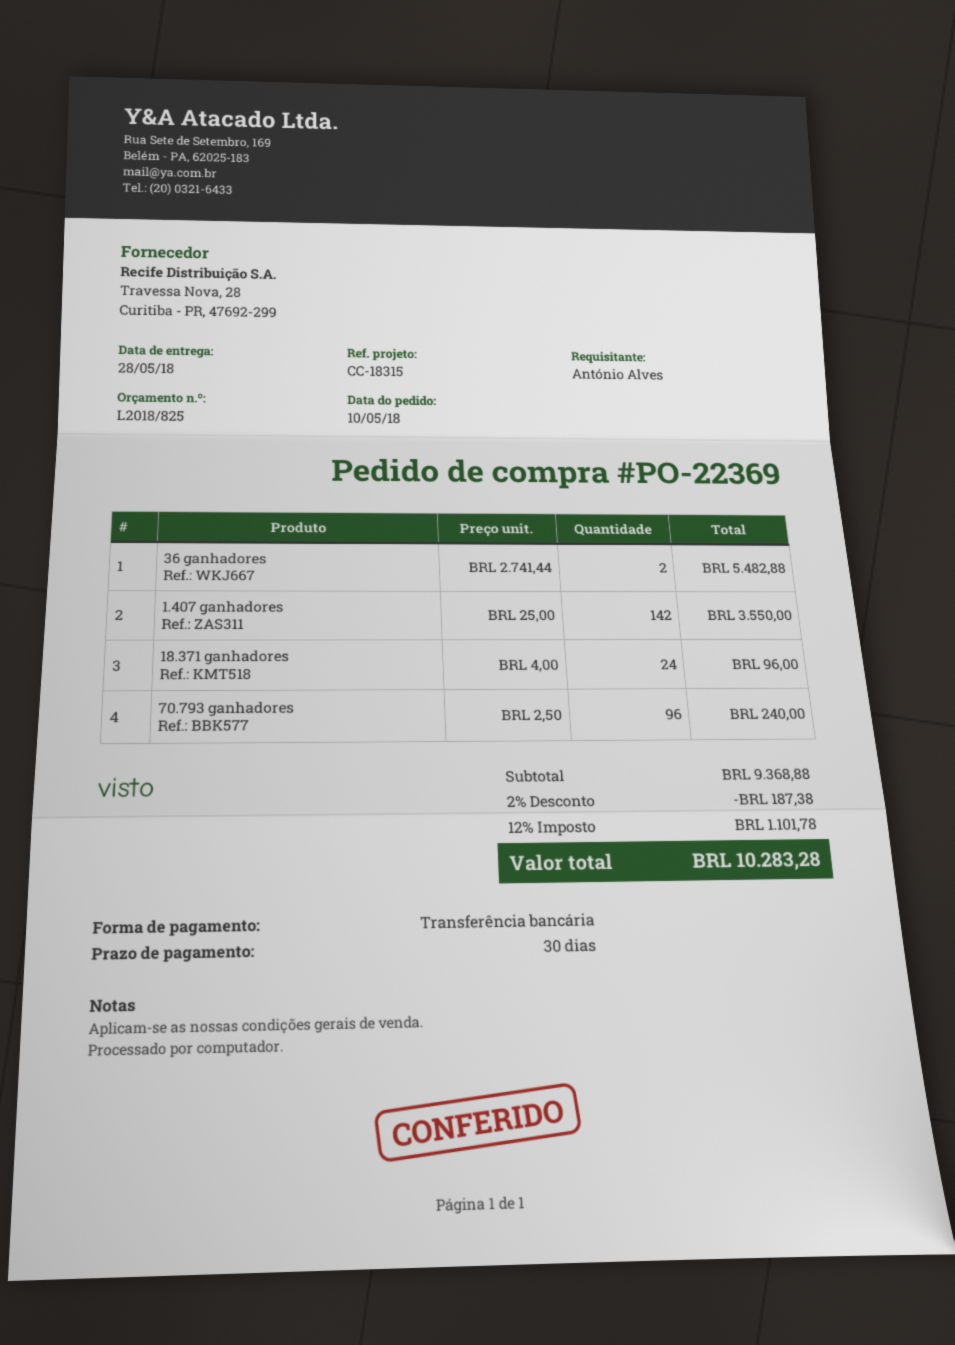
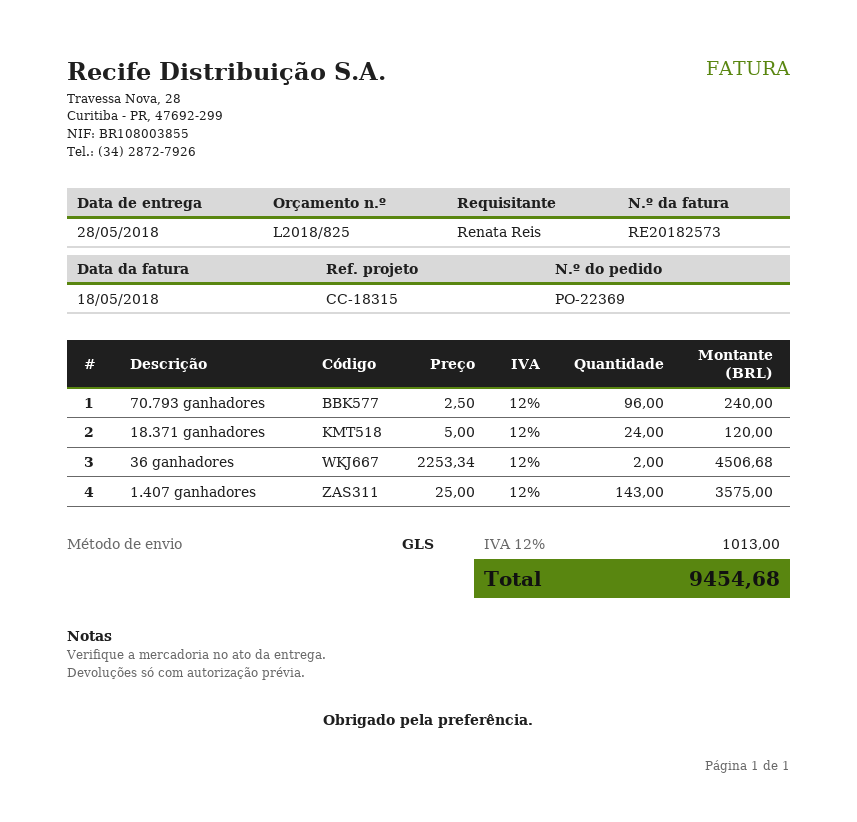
ordered by: António Alves -> Renata Reis
36 ganhadores: 2 x 2741.44 = 5482.88 -> 2 x 2253.34 = 4506.68
1.407 ganhadores: 142 x 25.00 = 3550.00 -> 143 x 25.00 = 3575.00
18.371 ganhadores: 24 x 4.00 = 96.00 -> 24 x 5.00 = 120.00
discount: 2% = 187.38 -> none
tax: 12% = 1101.78 -> 12% = 1013.00
total: 10283.28 -> 9454.68

